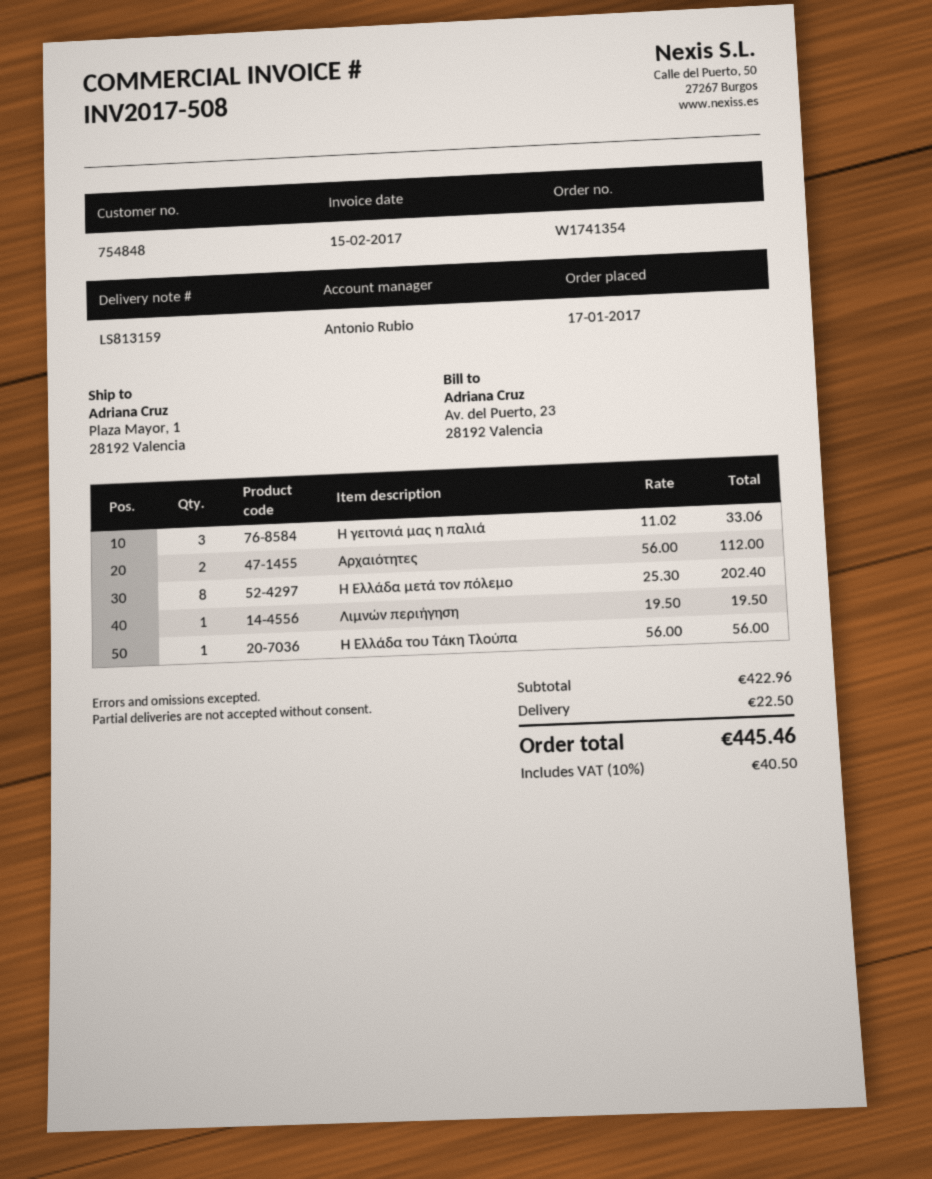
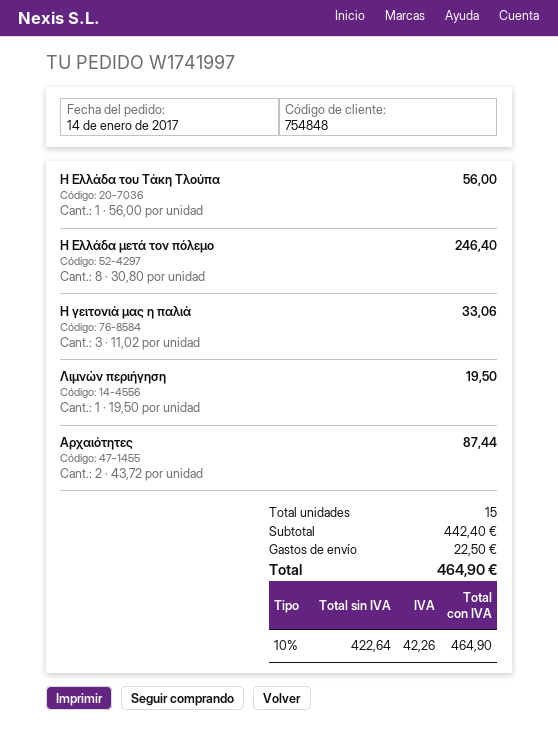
order number: W1741354 -> W1741997
order date: 2017-01-17 -> 2017-01-14
Αρχαιότητες: 2 x 56.00 = 112.00 -> 2 x 43.72 = 87.44
Η Ελλάδα μετά τον πόλεμο: 8 x 25.30 = 202.40 -> 8 x 30.80 = 246.40
subtotal: 422.96 -> 442.40
tax: 10% = 40.50 -> 10% = 42.26
total: 445.46 -> 464.90

